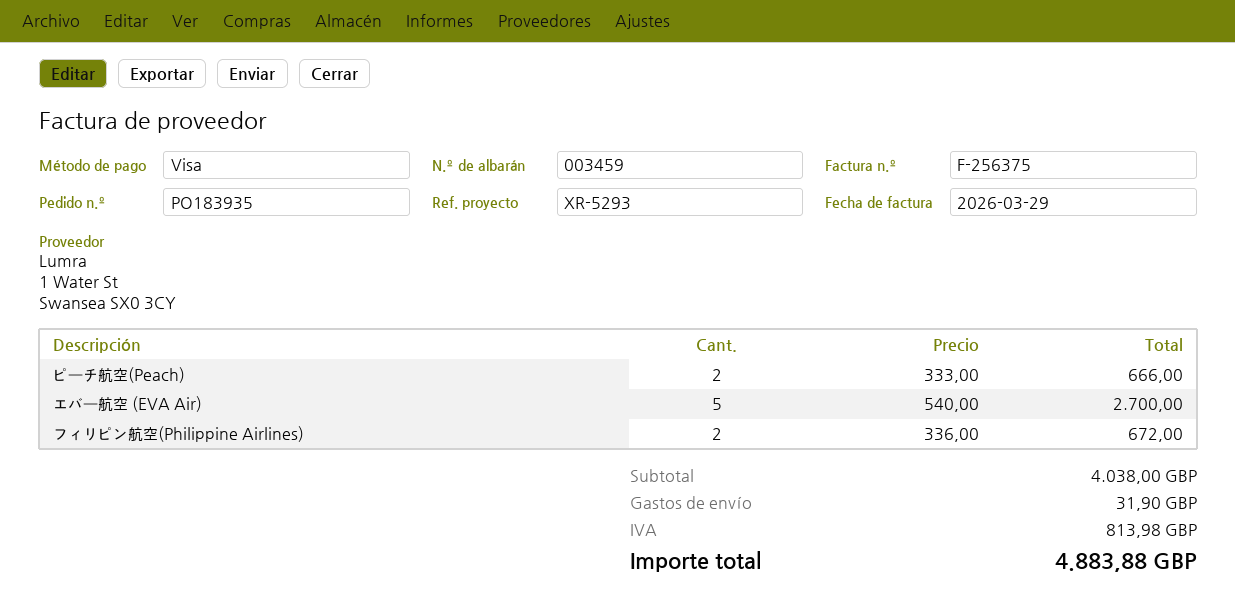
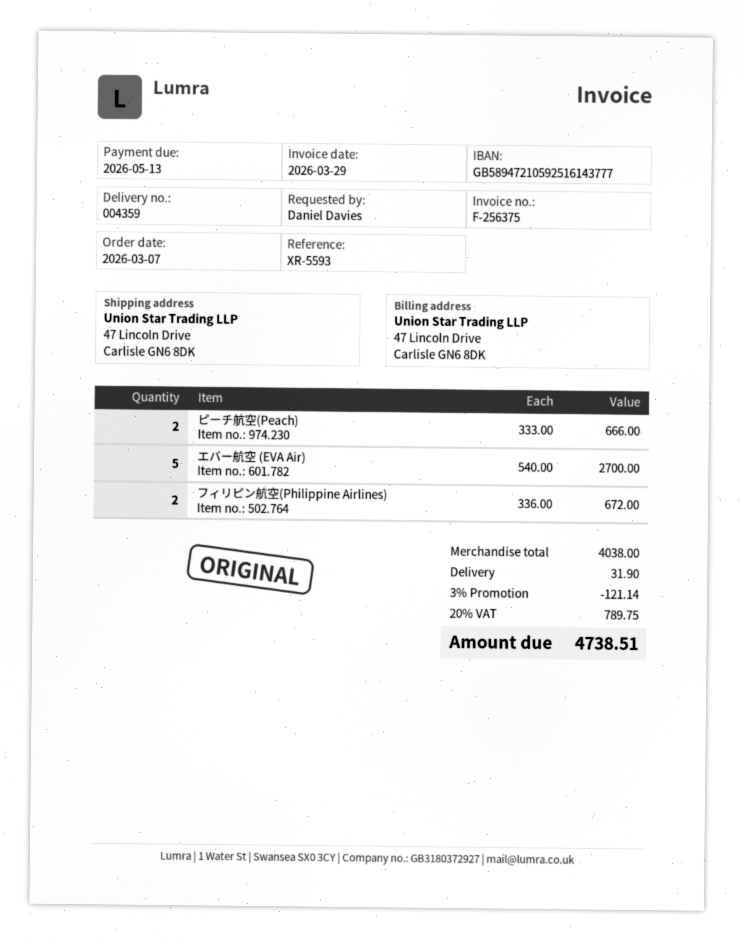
delivery note number: 003459 -> 004359
reference: XR-5293 -> XR-5593
discount: none -> 3% = 121.14
tax: 813.98 -> 789.75
total: 4883.88 -> 4738.51

